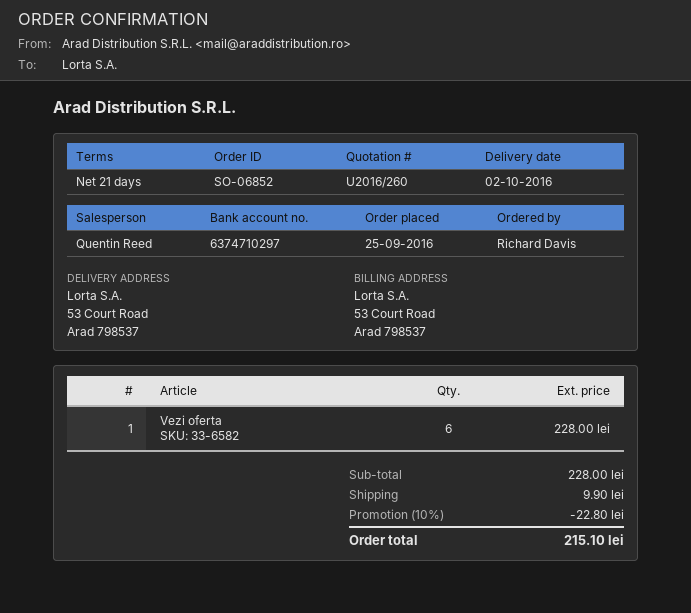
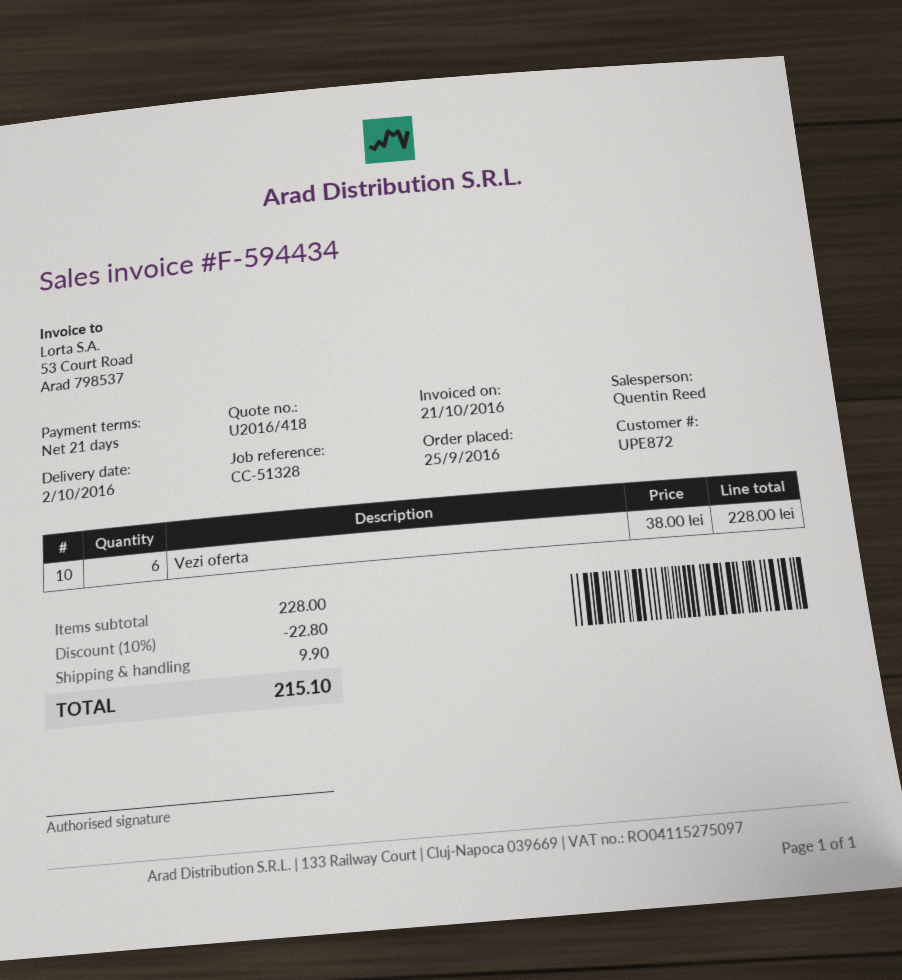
quote number: U2016/260 -> U2016/418

